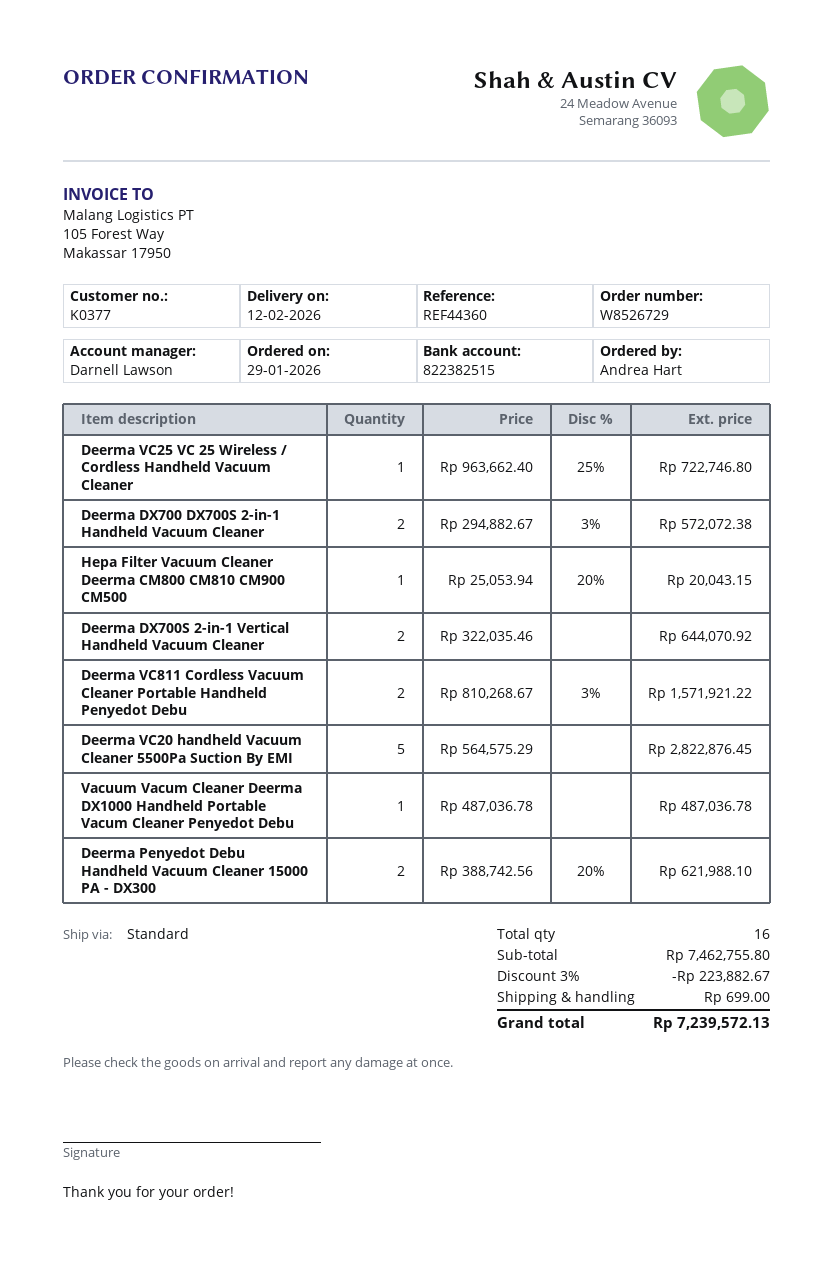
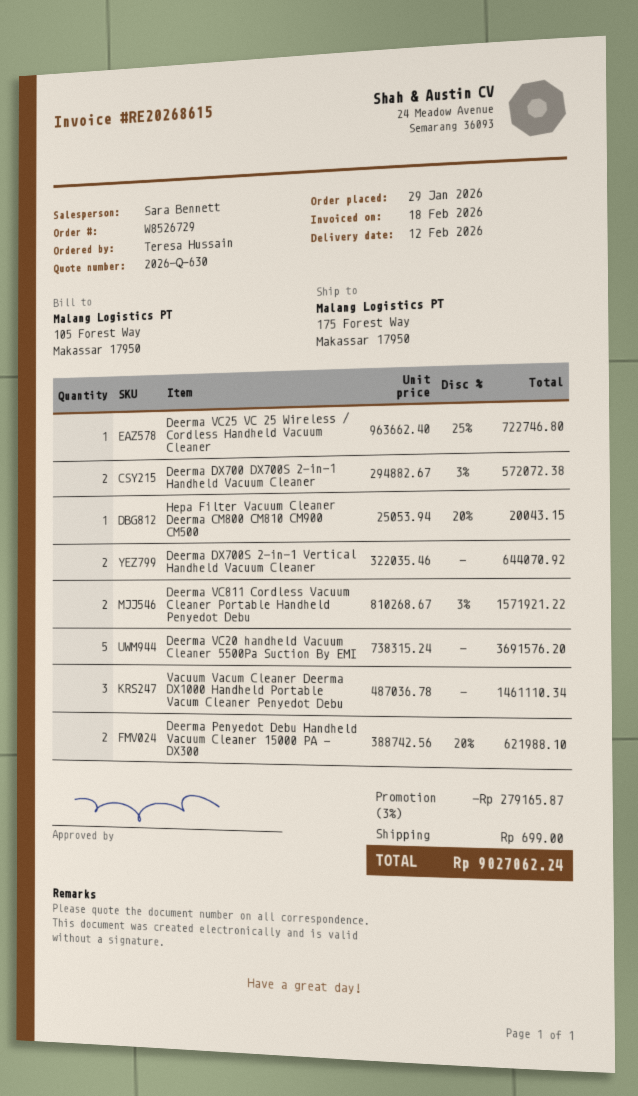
ordered by: Andrea Hart -> Teresa Hussain
sales rep: Darnell Lawson -> Sara Bennett
Deerma VC20 handheld Vacuum Cleaner 5500Pa Suction By EMI: 5 x 564575.29 = 2822876.45 -> 5 x 738315.24 = 3691576.20
Vacuum Vacum Cleaner Deerma DX1000 Handheld Portable Vacum Cleaner Penyedot Debu: 1 x 487036.78 = 487036.78 -> 3 x 487036.78 = 1461110.34
discount: 3% = 223882.67 -> 3% = 279165.87
total: 7239572.13 -> 9027062.24

